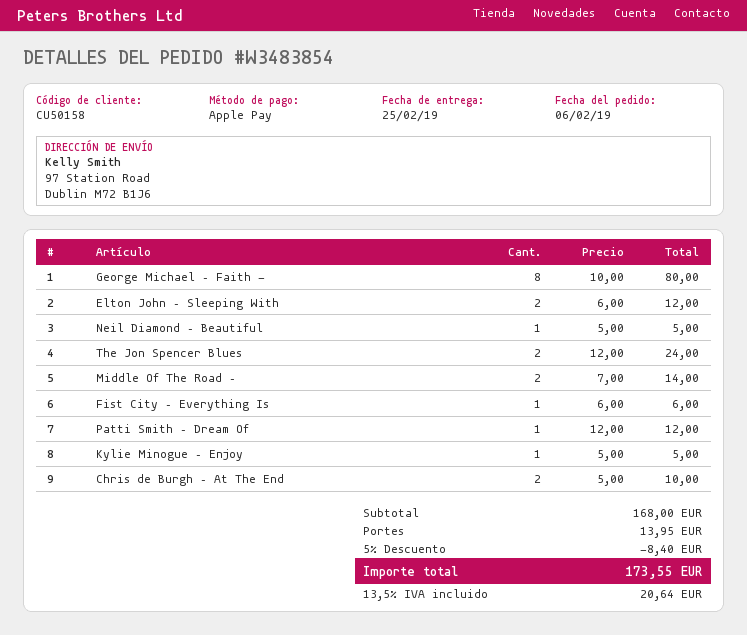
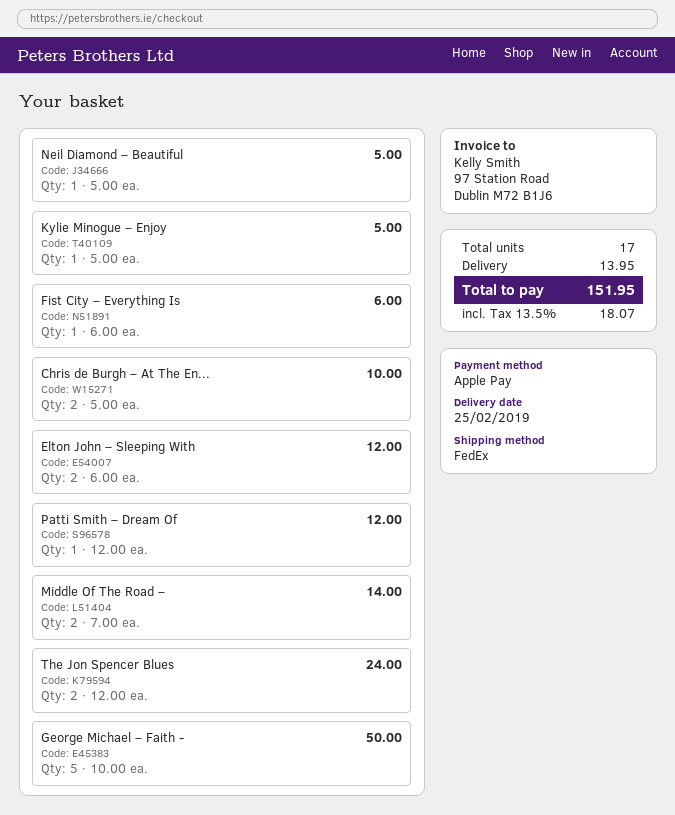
George Michael – Faith -: 8 x 10.00 = 80.00 -> 5 x 10.00 = 50.00
discount: 5% = 8.40 -> none
tax: 13.5% = 20.64 -> 13.5% = 18.07
total: 173.55 -> 151.95

